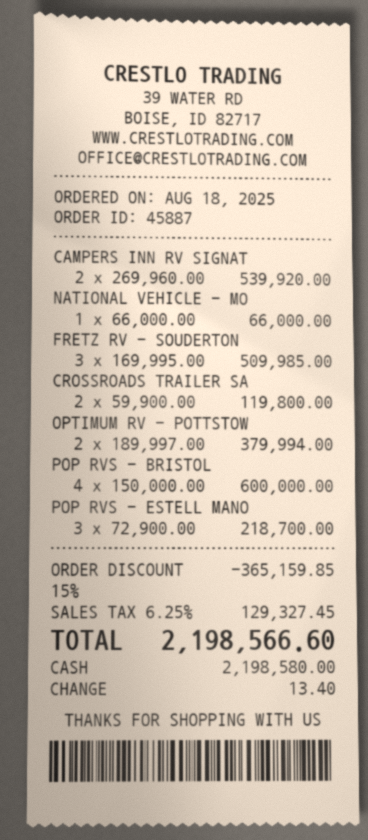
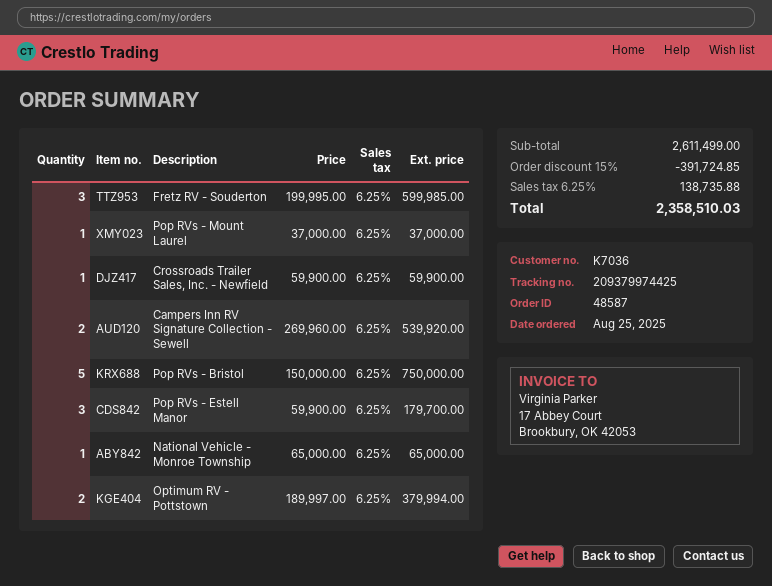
order number: 45887 -> 48587
order date: 2025-08-18 -> 2025-08-25
NATIONAL VEHICLE - MO: 1 x 66000.00 = 66000.00 -> 1 x 65000.00 = 65000.00
FRETZ RV - SOUDERTON: 3 x 169995.00 = 509985.00 -> 3 x 199995.00 = 599985.00
CROSSROADS TRAILER SA: 2 x 59900.00 = 119800.00 -> 1 x 59900.00 = 59900.00
POP RVS - BRISTOL: 4 x 150000.00 = 600000.00 -> 5 x 150000.00 = 750000.00
POP RVS - ESTELL MANO: 3 x 72900.00 = 218700.00 -> 3 x 59900.00 = 179700.00
Pop RVs - Mount Laurel: none -> 1 x 37000.00 = 37000.00
discount: 15% = 365159.85 -> 15% = 391724.85
tax: 6.25% = 129327.45 -> 6.25% = 138735.88
total: 2198566.60 -> 2358510.03

